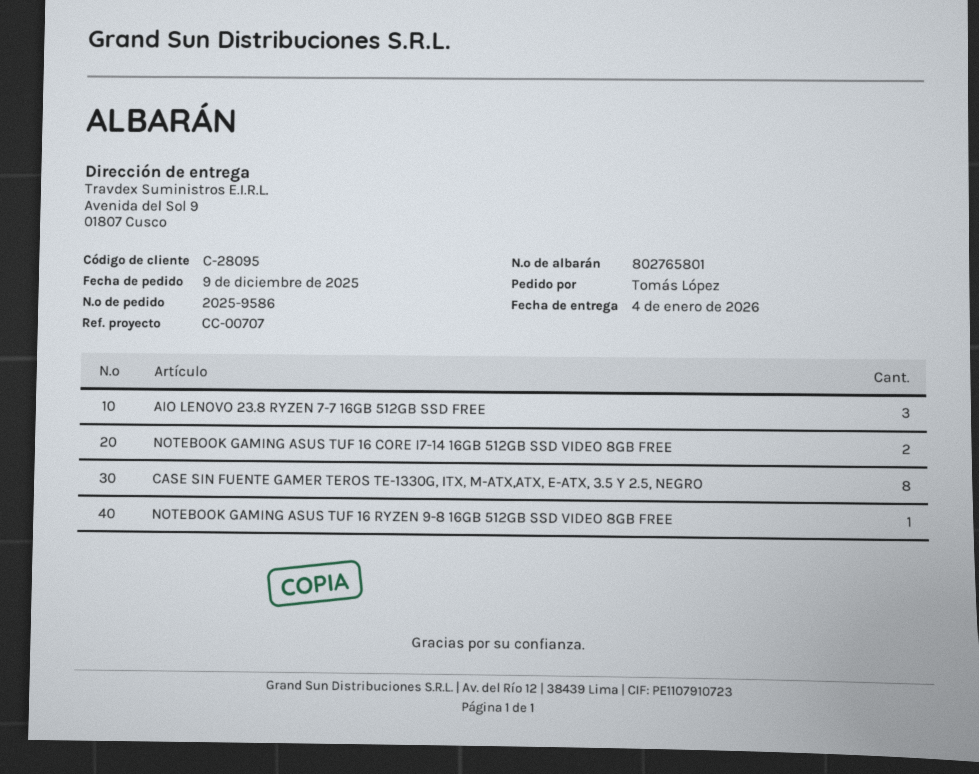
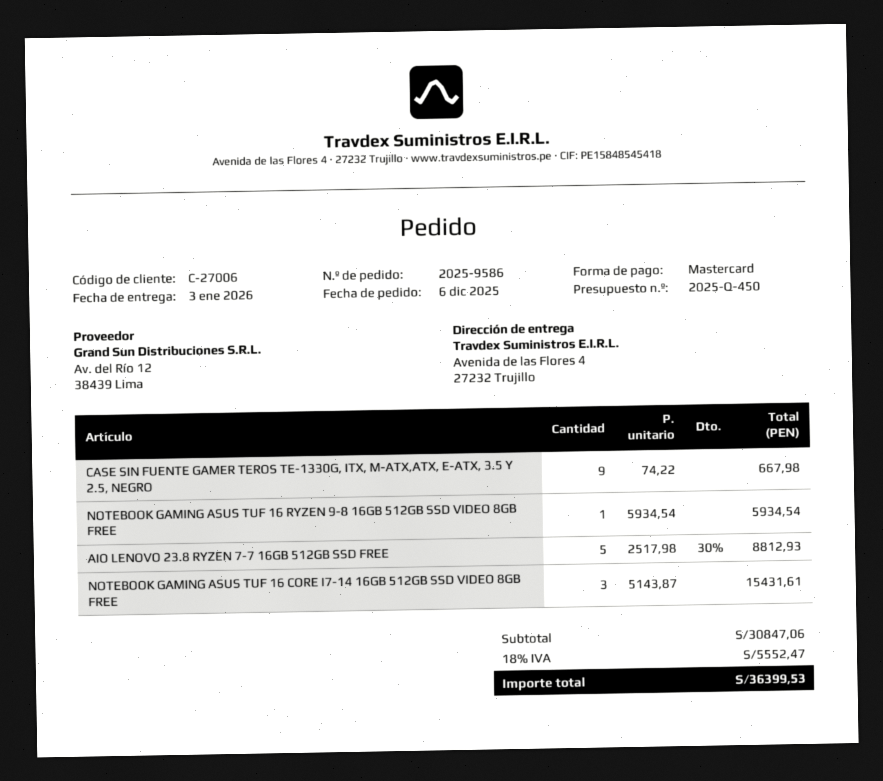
order date: 2025-12-09 -> 2025-12-06
delivery date: 2026-01-04 -> 2026-01-03
customer number: C-28095 -> C-27006
ship to: Avenida del Sol 9, 01807 Cusco -> Avenida de las Flores 4, 27232 Trujillo
AIO LENOVO 23.8 RYZEN 7-7 16GB 512GB SSD FREE: 3 -> 5
NOTEBOOK GAMING ASUS TUF 16 CORE I7-14 16GB 512GB SSD VIDEO 8GB FREE: 2 -> 3
CASE SIN FUENTE GAMER TEROS TE-1330G, ITX, M-ATX,ATX, E-ATX, 3.5 Y 2.5, NEGRO: 8 -> 9

